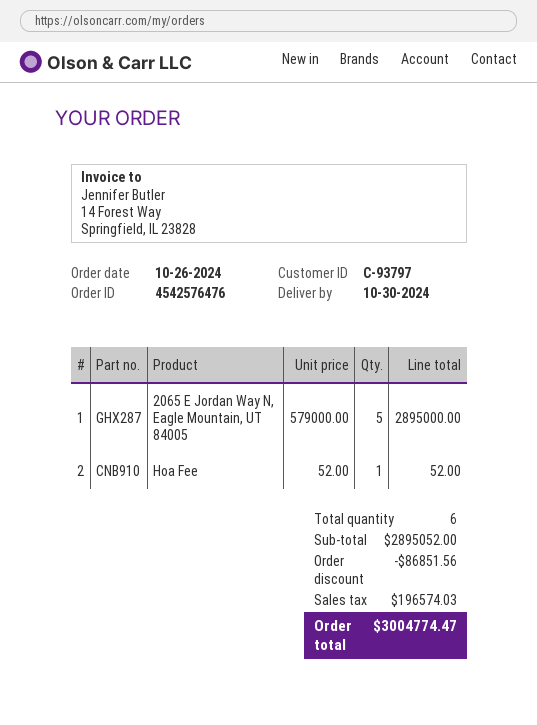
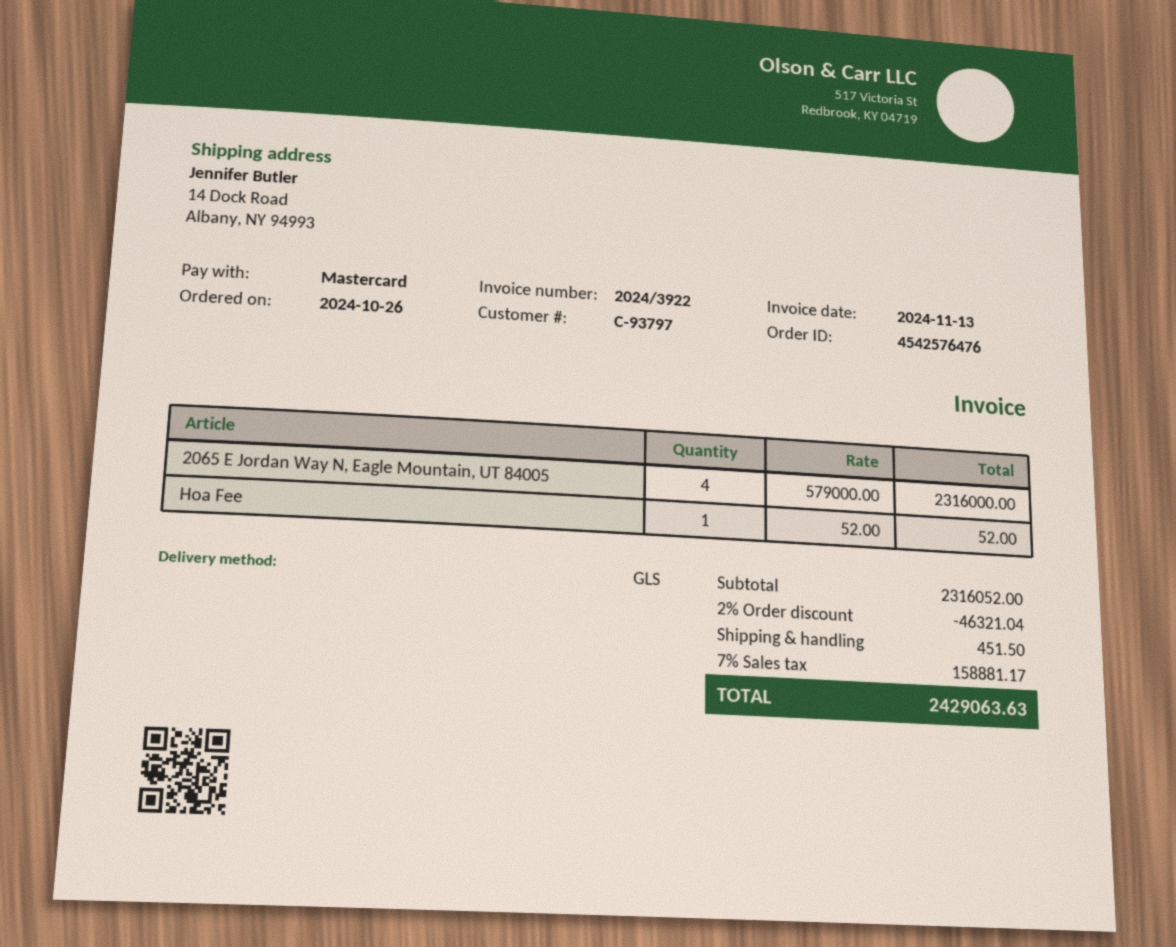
2065 E Jordan Way N, Eagle Mountain, UT 84005: 5 x 579000.00 = 2895000.00 -> 4 x 579000.00 = 2316000.00
subtotal: 2895052.00 -> 2316052.00
discount: 86851.56 -> 46321.04
shipping: none -> 451.50
tax: 196574.03 -> 158881.17
total: 3004774.47 -> 2429063.63

